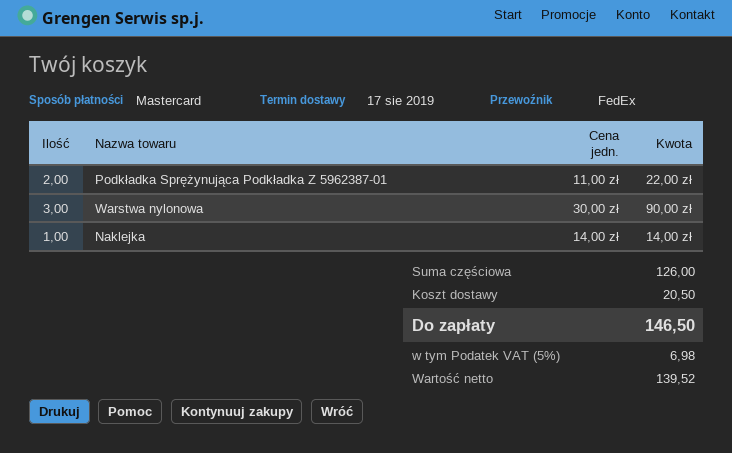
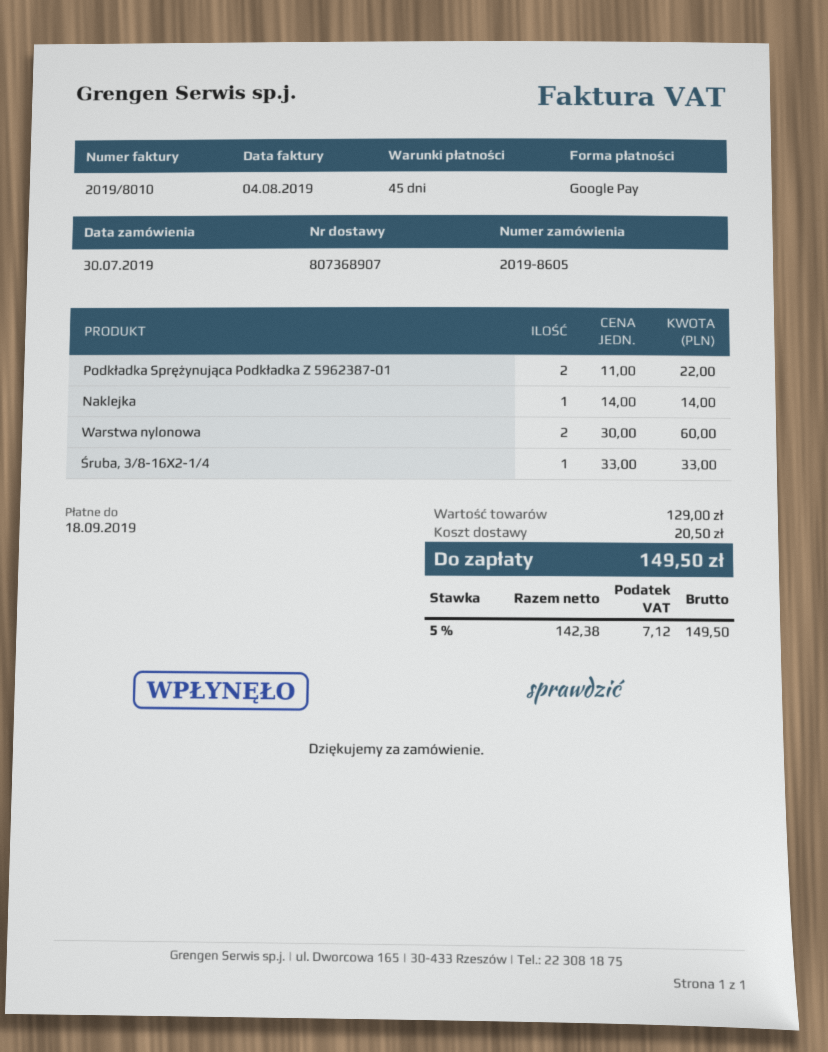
payment method: Mastercard -> Google Pay
Warstwa nylonowa: 3 x 30.00 = 90.00 -> 2 x 30.00 = 60.00
Śruba, 3/8-16X2-1/4: none -> 1 x 33.00 = 33.00
subtotal: 126.00 -> 129.00
net: 139.52 -> 142.38
tax: 5% = 6.98 -> 5% = 7.12
total: 146.50 -> 149.50

